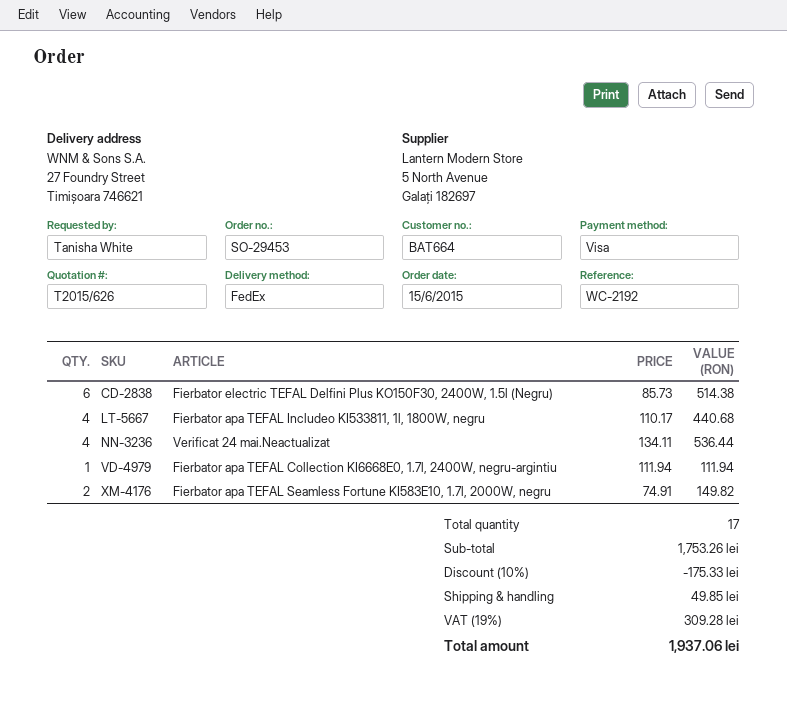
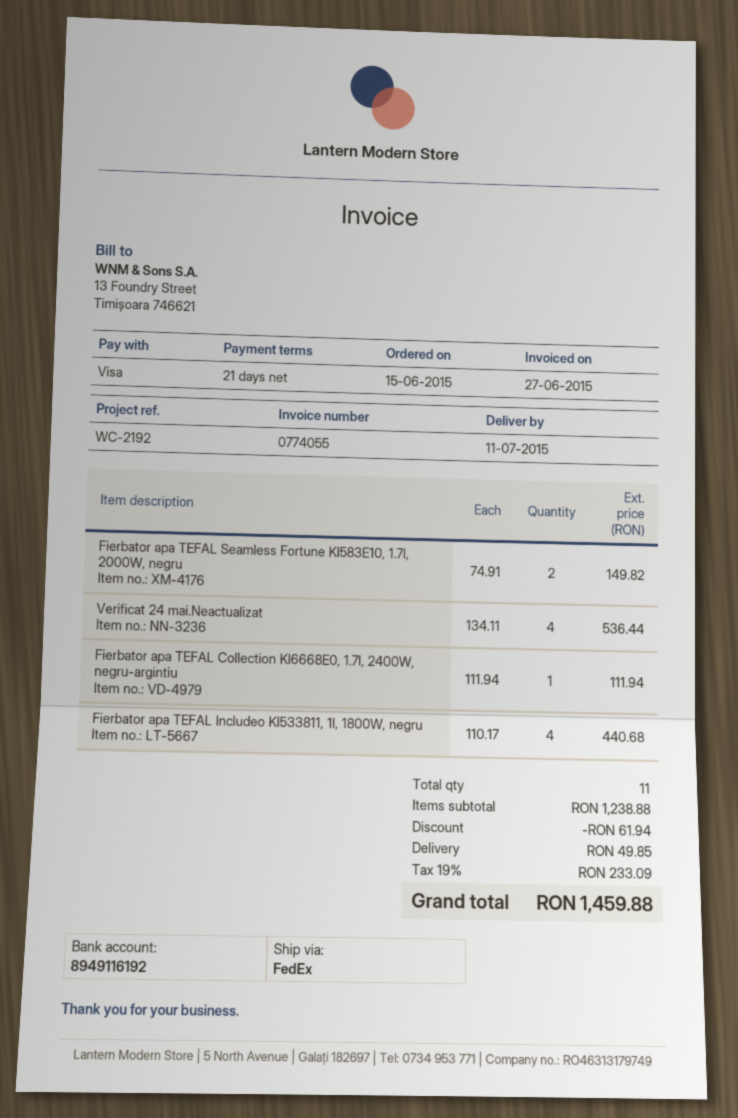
Fierbator electric TEFAL Delfini Plus KO150F30, 2400W, 1.5l (Negru): 6 x 85.73 = 514.38 -> none
total quantity: 17 -> 11
subtotal: 1753.26 -> 1238.88
discount: 175.33 -> 61.94
tax: 19% = 309.28 -> 19% = 233.09
total: 1937.06 -> 1459.88

